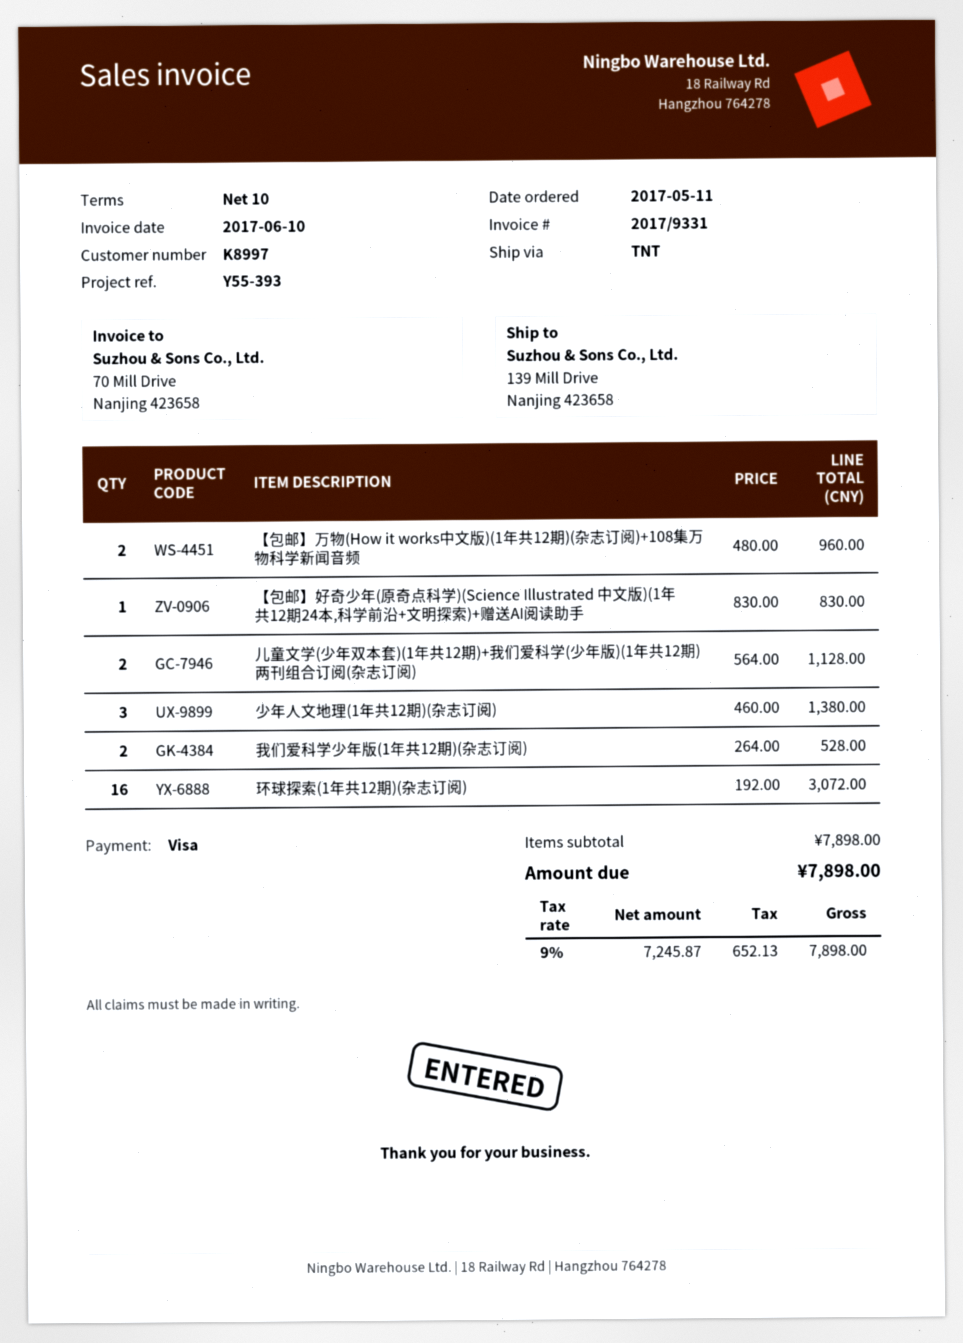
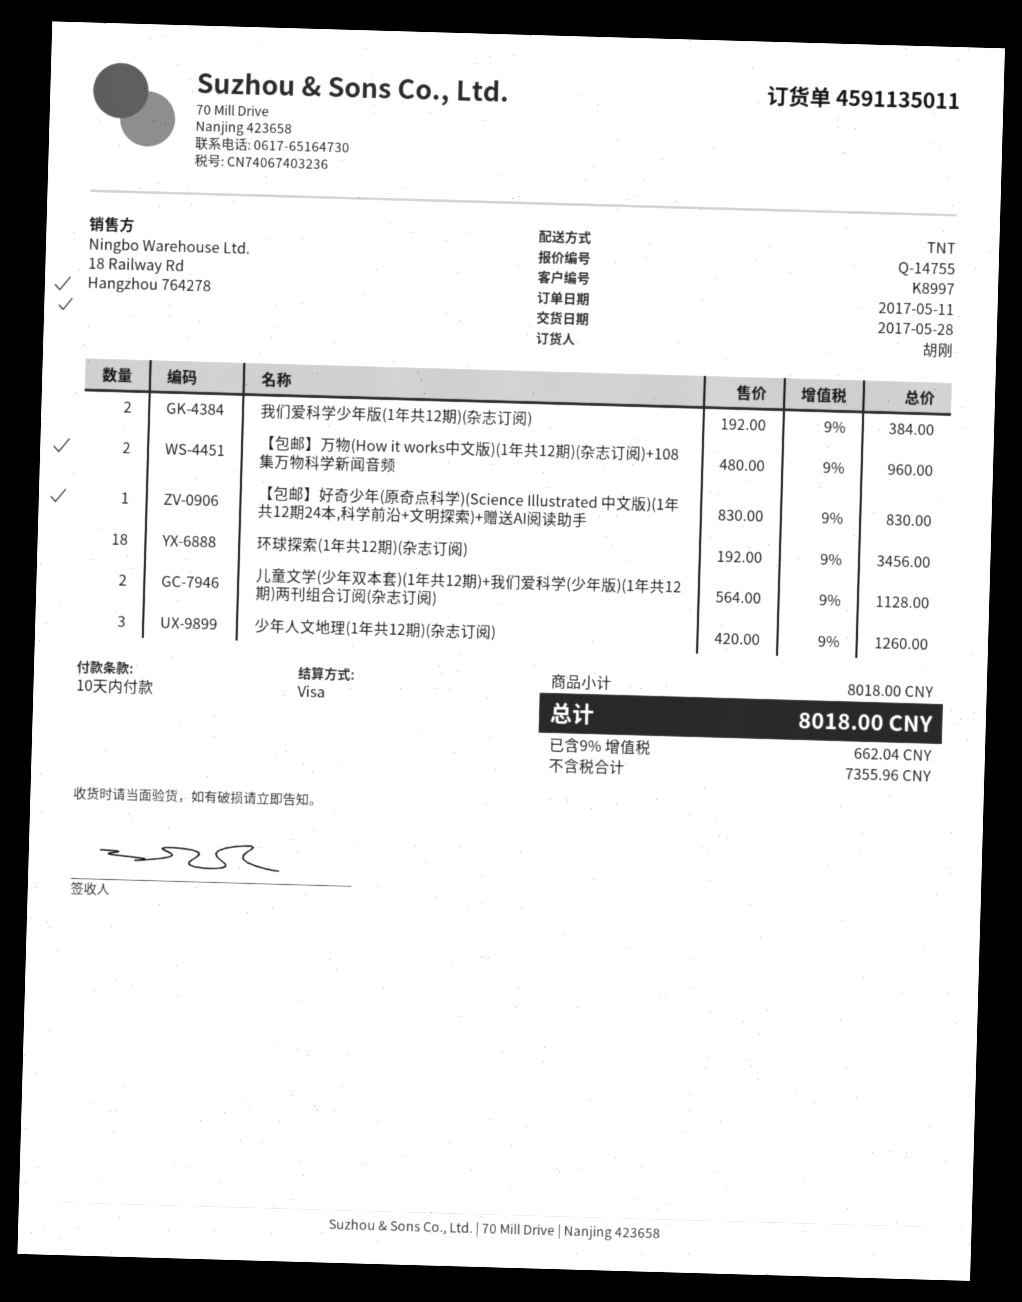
少年人文地理(1年共12期)(杂志订阅): 3 x 460.00 = 1380.00 -> 3 x 420.00 = 1260.00
我们爱科学少年版(1年共12期)(杂志订阅): 2 x 264.00 = 528.00 -> 2 x 192.00 = 384.00
环球探索(1年共12期)(杂志订阅): 16 x 192.00 = 3072.00 -> 18 x 192.00 = 3456.00
subtotal: 7898.00 -> 8018.00
net: 7245.87 -> 7355.96
tax: 9% = 652.13 -> 9% = 662.04
total: 7898.00 -> 8018.00

